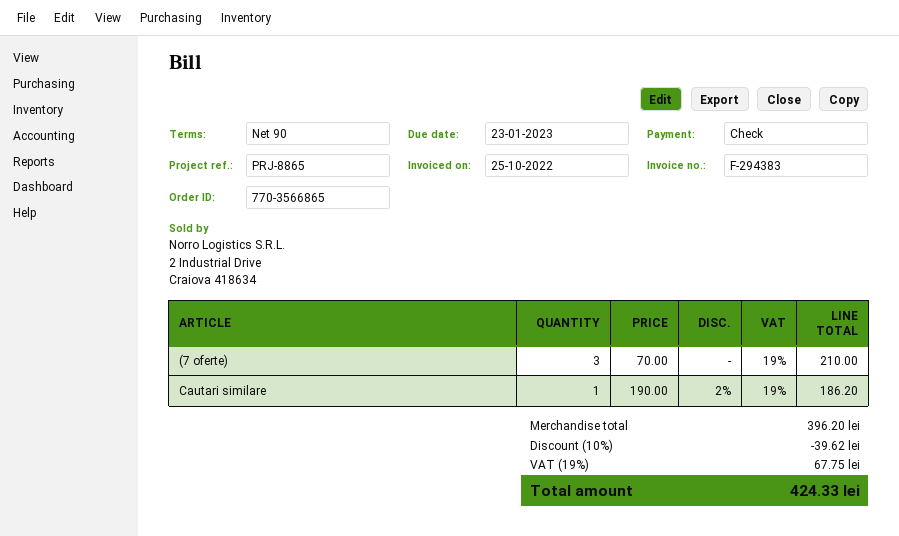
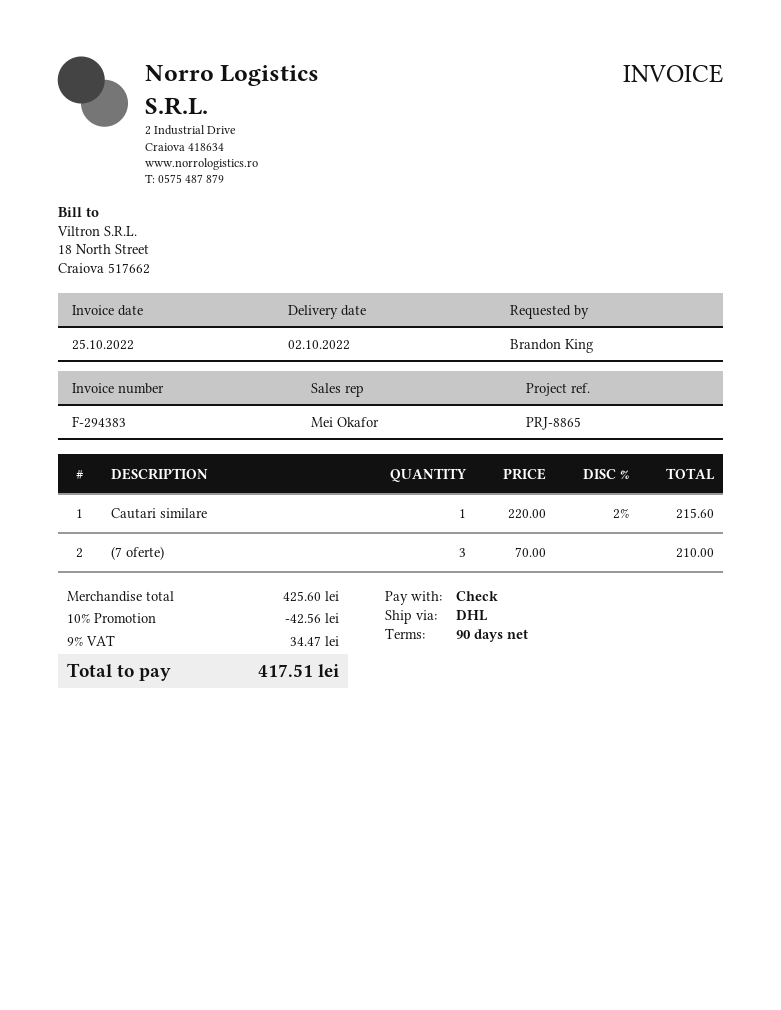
Cautari similare: 1 x 190.00 - 2% = 186.20 -> 1 x 220.00 - 2% = 215.60
subtotal: 396.20 -> 425.60
discount: 10% = 39.62 -> 10% = 42.56
tax: 19% = 67.75 -> 9% = 34.47
total: 424.33 -> 417.51

